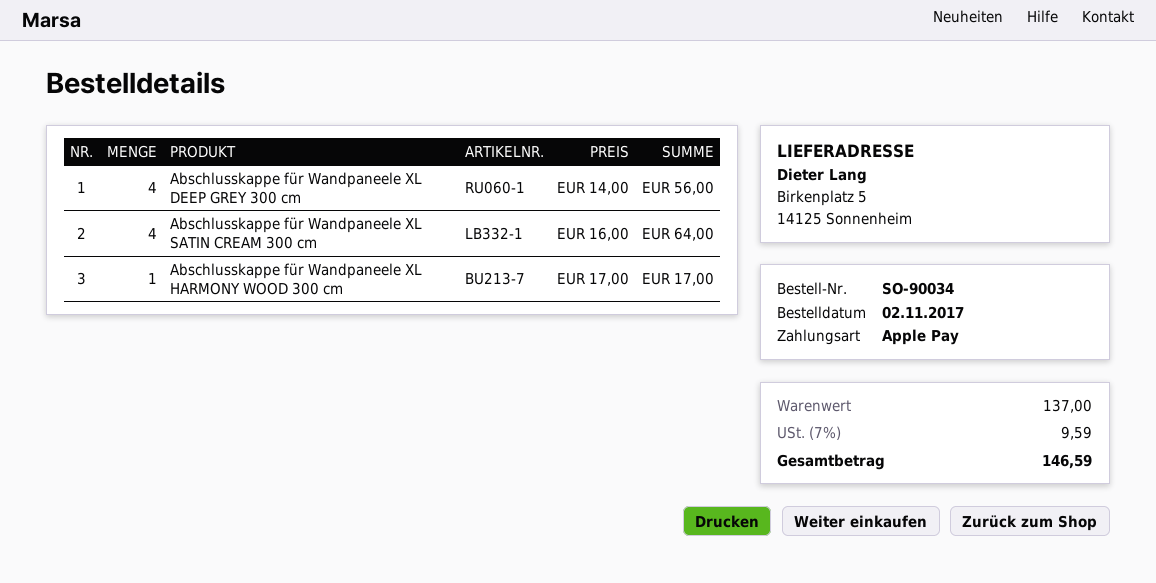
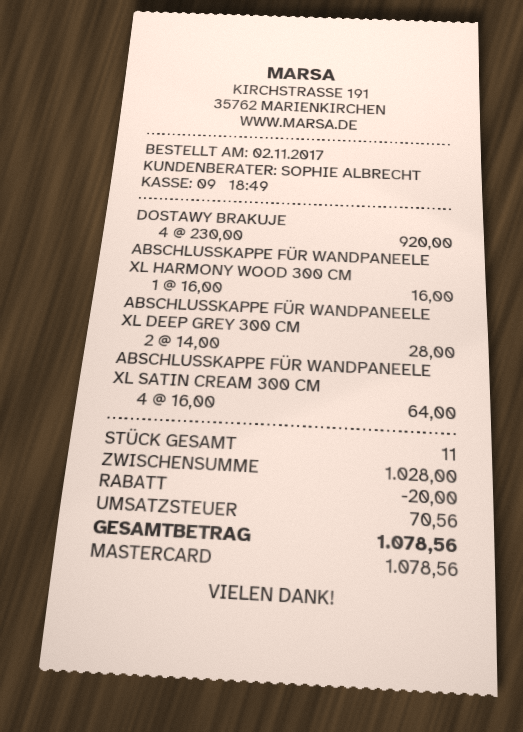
payment method: Apple Pay -> Mastercard
Abschlusskappe für Wandpaneele XL DEEP GREY 300 cm: 4 x 14.00 = 56.00 -> 2 x 14.00 = 28.00
Abschlusskappe für Wandpaneele XL HARMONY WOOD 300 cm: 1 x 17.00 = 17.00 -> 1 x 16.00 = 16.00
DOSTAWY BRAKUJE: none -> 4 x 230.00 = 920.00
subtotal: 137.00 -> 1028.00
discount: none -> 20.00
tax: 9.59 -> 70.56
total: 146.59 -> 1078.56

